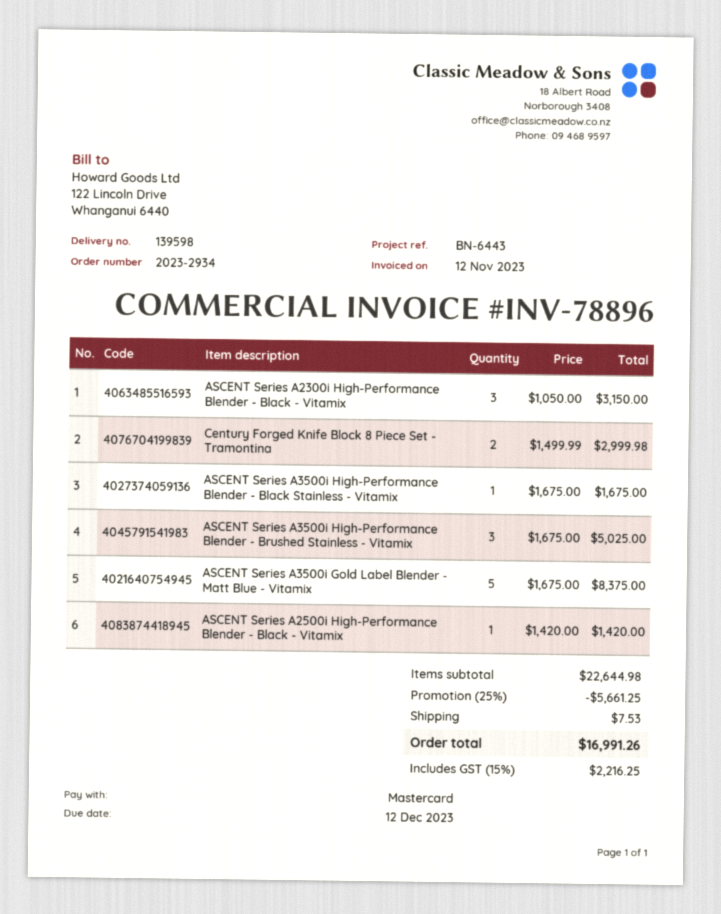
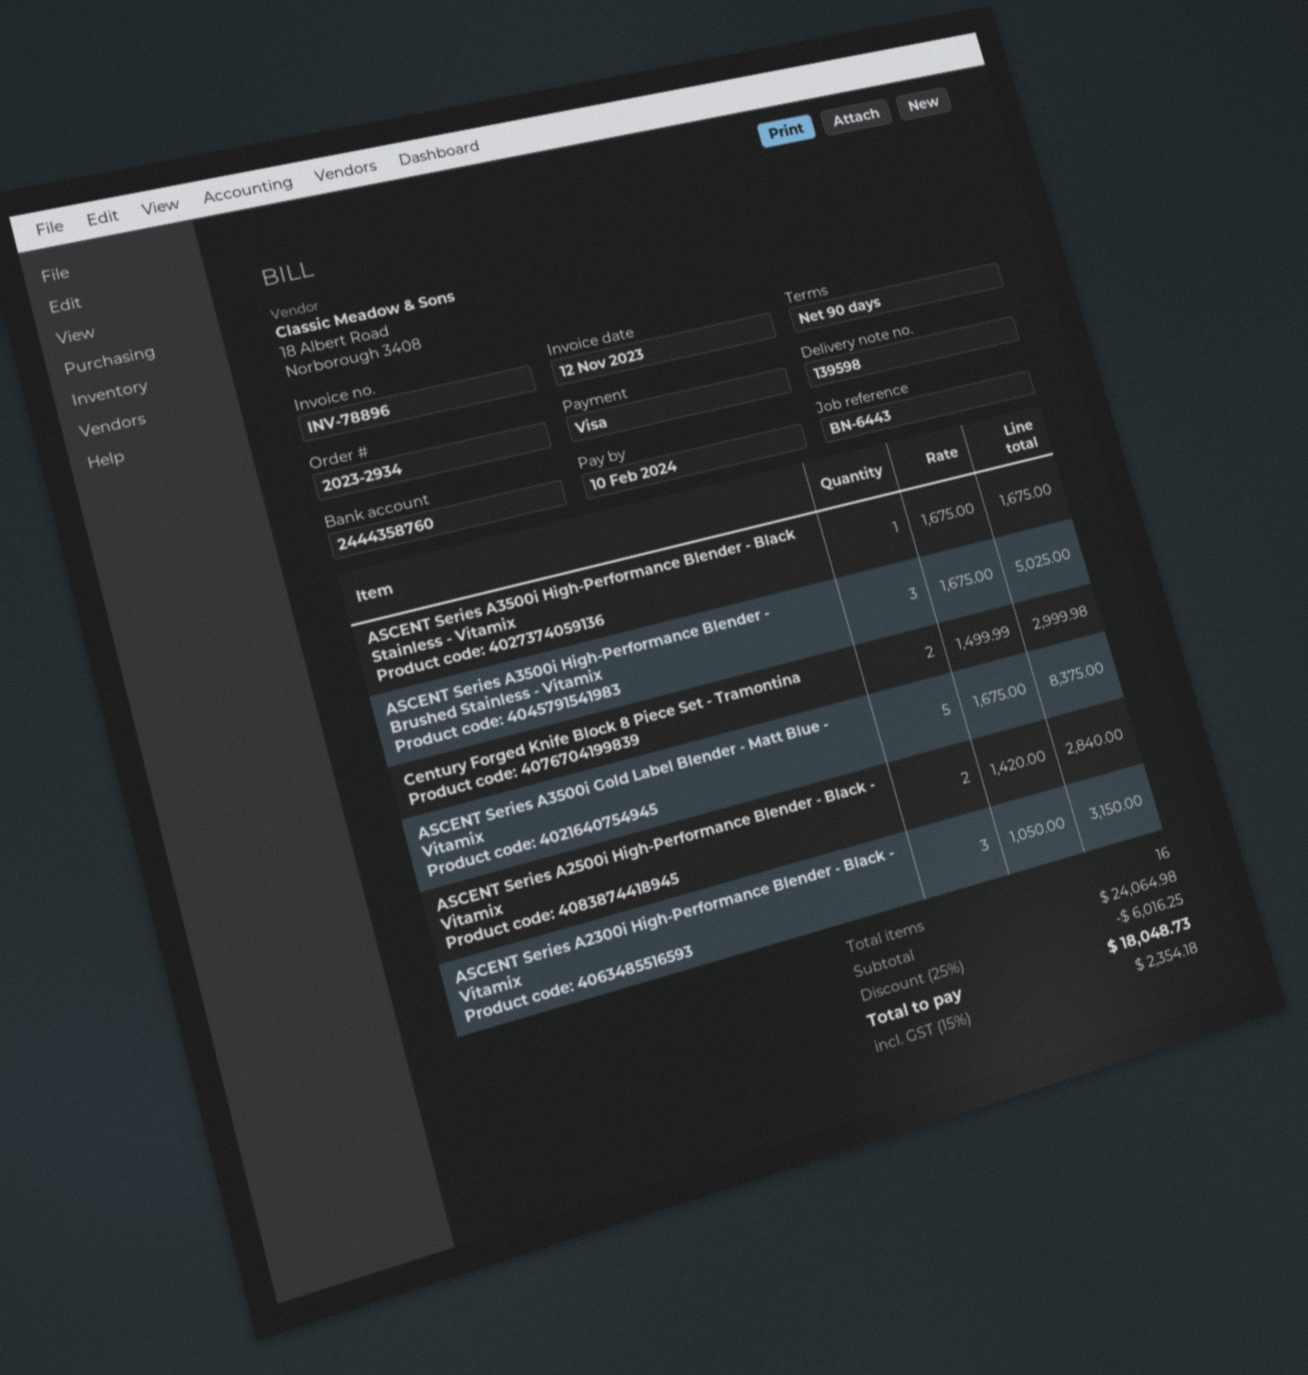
due date: 2023-12-12 -> 2024-02-10
payment method: Mastercard -> Visa
ASCENT Series A2500i High-Performance Blender - Black - Vitamix: 1 x 1420.00 = 1420.00 -> 2 x 1420.00 = 2840.00
subtotal: 22644.98 -> 24064.98
discount: 25% = 5661.25 -> 25% = 6016.25
shipping: 7.53 -> none
tax: 15% = 2216.25 -> 15% = 2354.18
total: 16991.26 -> 18048.73

